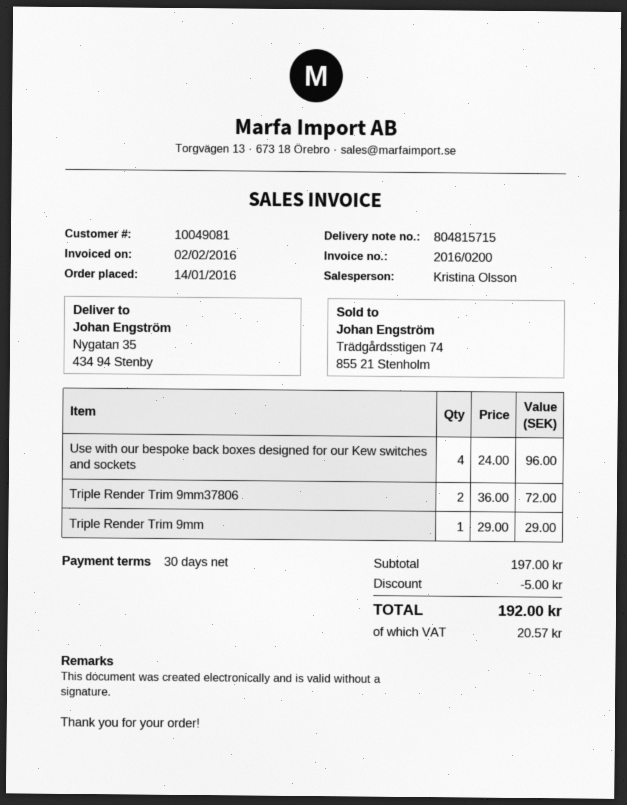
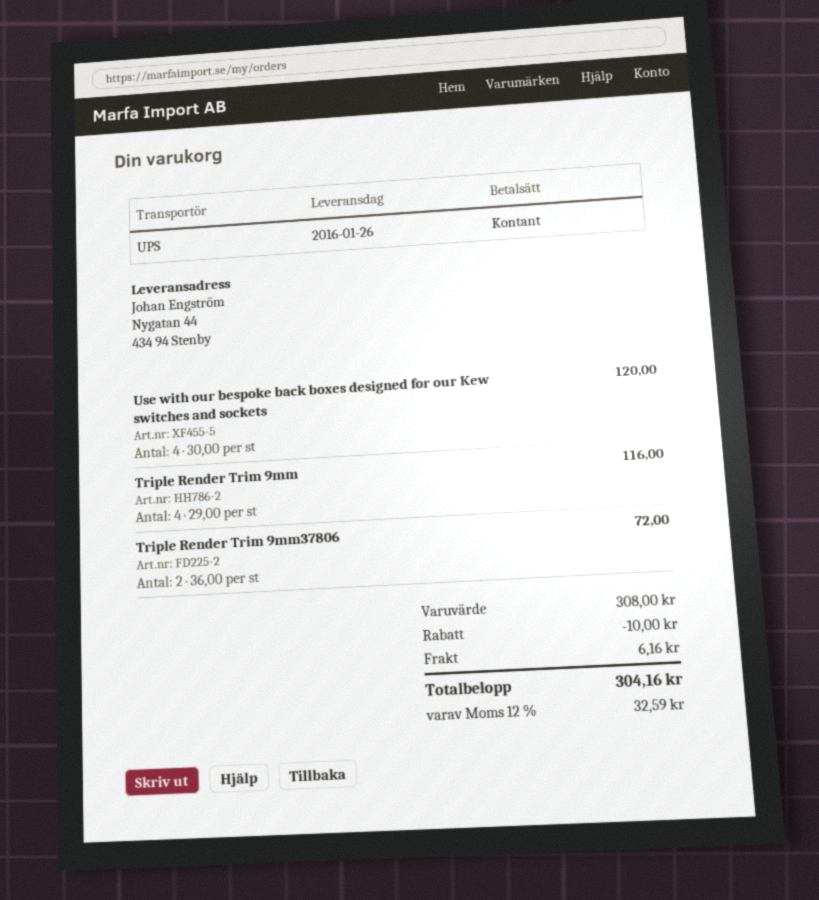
ship to: Nygatan 35, 434 94 Stenby -> Nygatan 44, 434 94 Stenby
Use with our bespoke back boxes designed for our Kew switches and sockets: 4 x 24.00 = 96.00 -> 4 x 30.00 = 120.00
Triple Render Trim 9mm: 1 x 29.00 = 29.00 -> 4 x 29.00 = 116.00
subtotal: 197.00 -> 308.00
discount: 5.00 -> 10.00
shipping: none -> 6.16
tax: 20.57 -> 32.59
total: 192.00 -> 304.16

